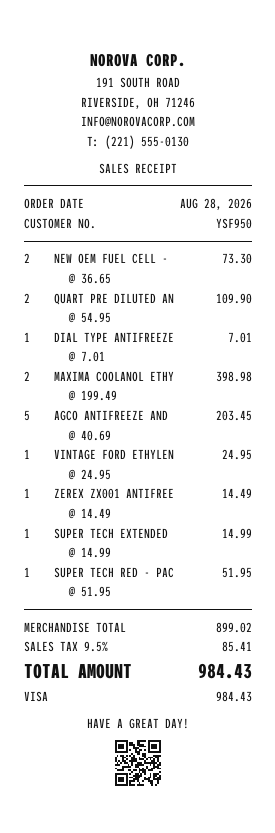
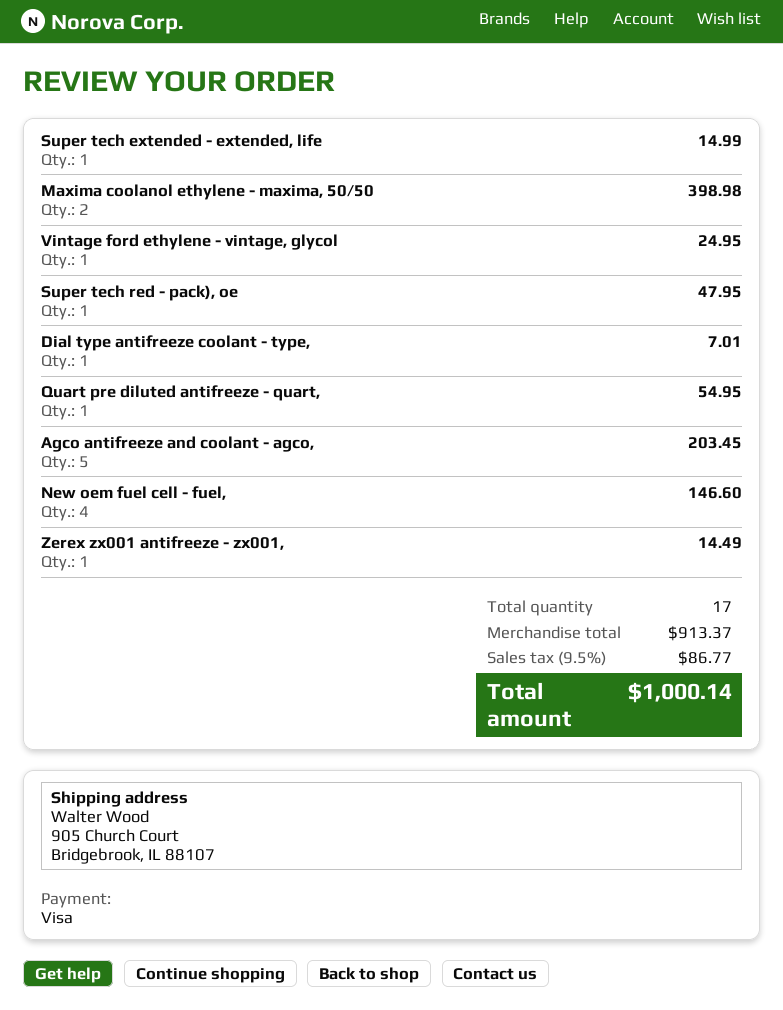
NEW OEM FUEL CELL -: 2 for 73.30 -> 4 for 146.60
QUART PRE DILUTED AN: 2 for 109.90 -> 1 for 54.95
SUPER TECH RED - PAC: 1 for 51.95 -> 1 for 47.95
subtotal: 899.02 -> 913.37
tax: 9.5% = 85.41 -> 9.5% = 86.77
total: 984.43 -> 1000.14

